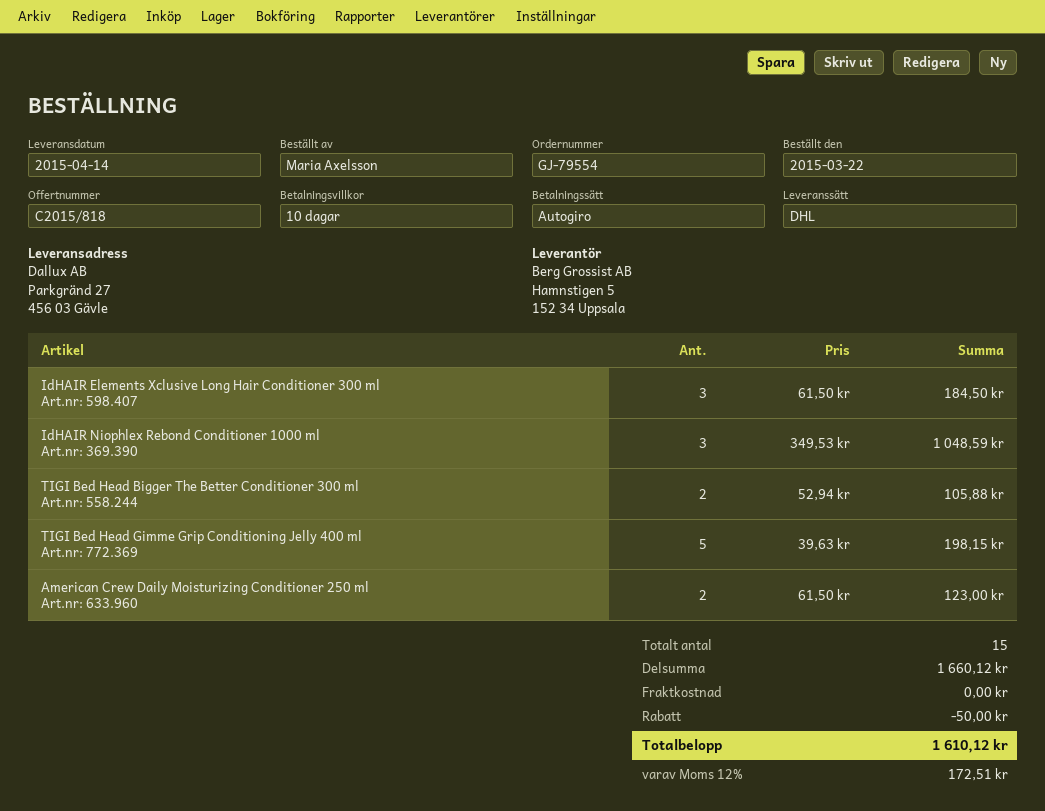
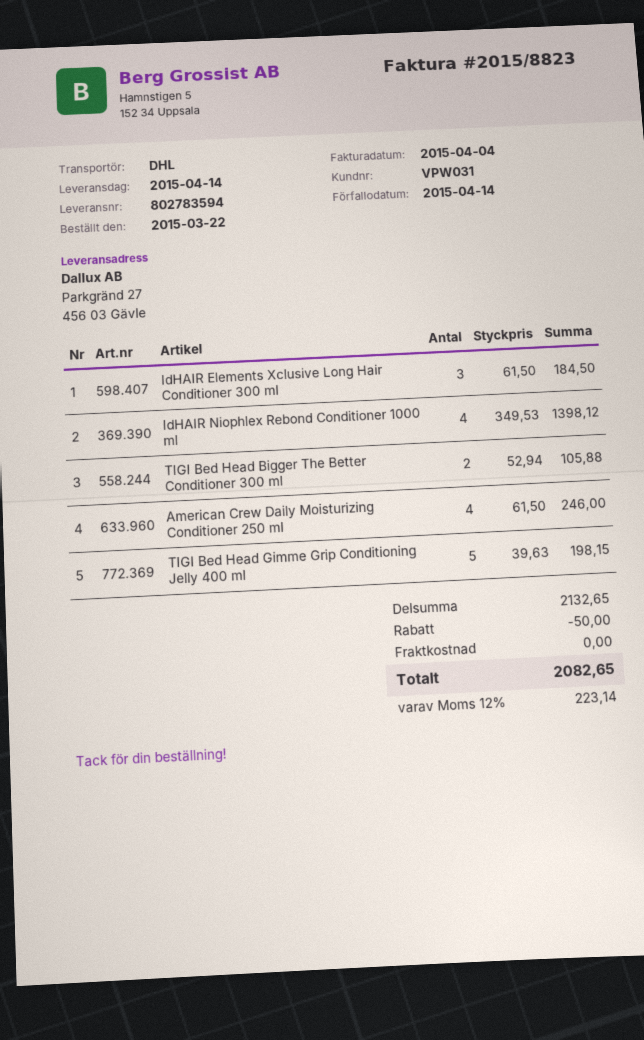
IdHAIR Niophlex Rebond Conditioner 1000 ml: 3 x 349.53 = 1048.59 -> 4 x 349.53 = 1398.12
American Crew Daily Moisturizing Conditioner 250 ml: 2 x 61.50 = 123.00 -> 4 x 61.50 = 246.00
subtotal: 1660.12 -> 2132.65
tax: 12% = 172.51 -> 12% = 223.14
total: 1610.12 -> 2082.65

